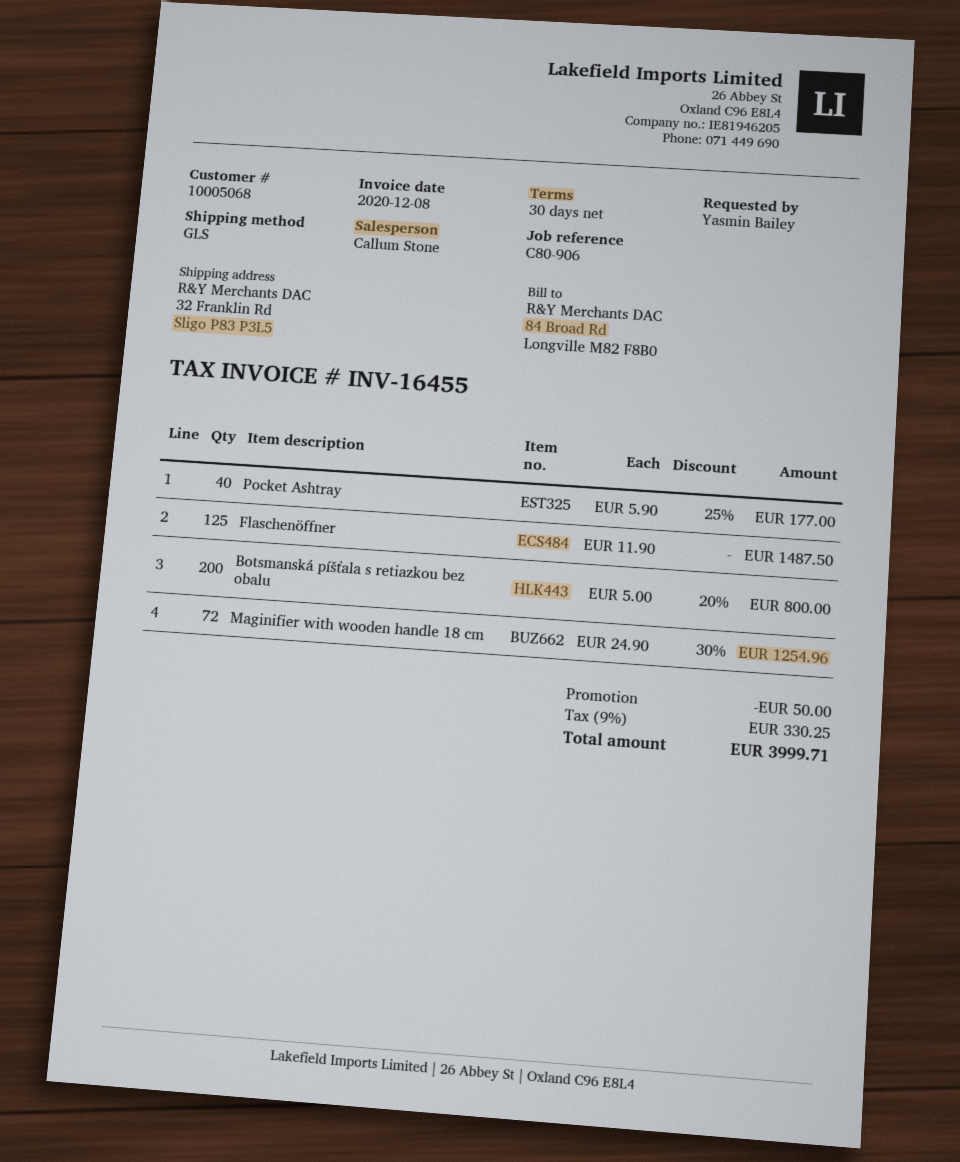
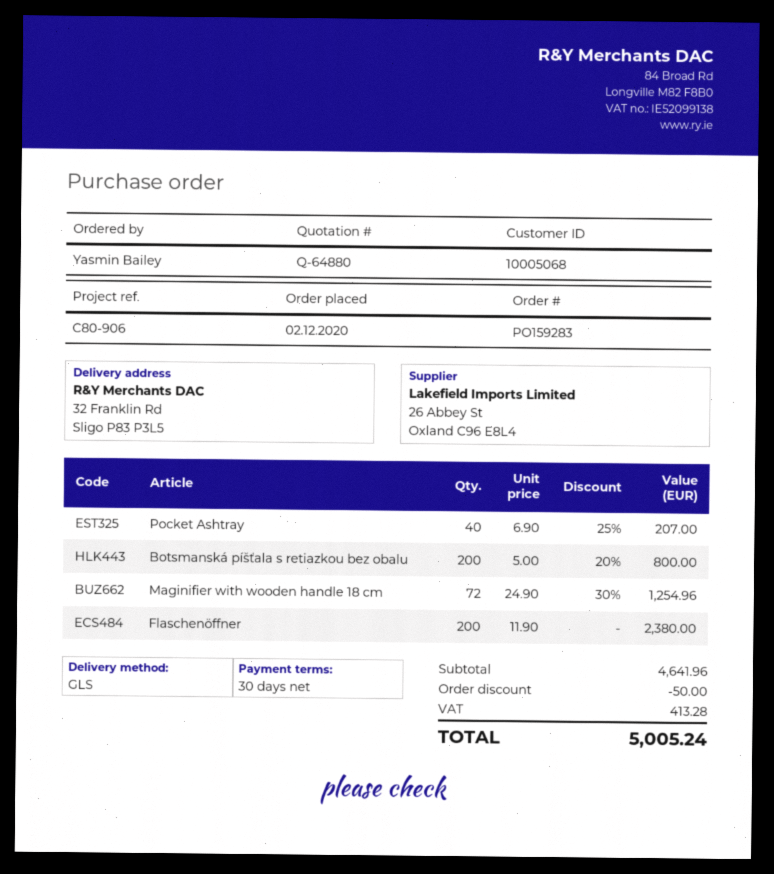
Pocket Ashtray: 40 x 5.90 - 25% = 177.00 -> 40 x 6.90 - 25% = 207.00
Flaschenöffner: 125 x 11.90 = 1487.50 -> 200 x 11.90 = 2380.00
tax: 330.25 -> 413.28
total: 3999.71 -> 5005.24

